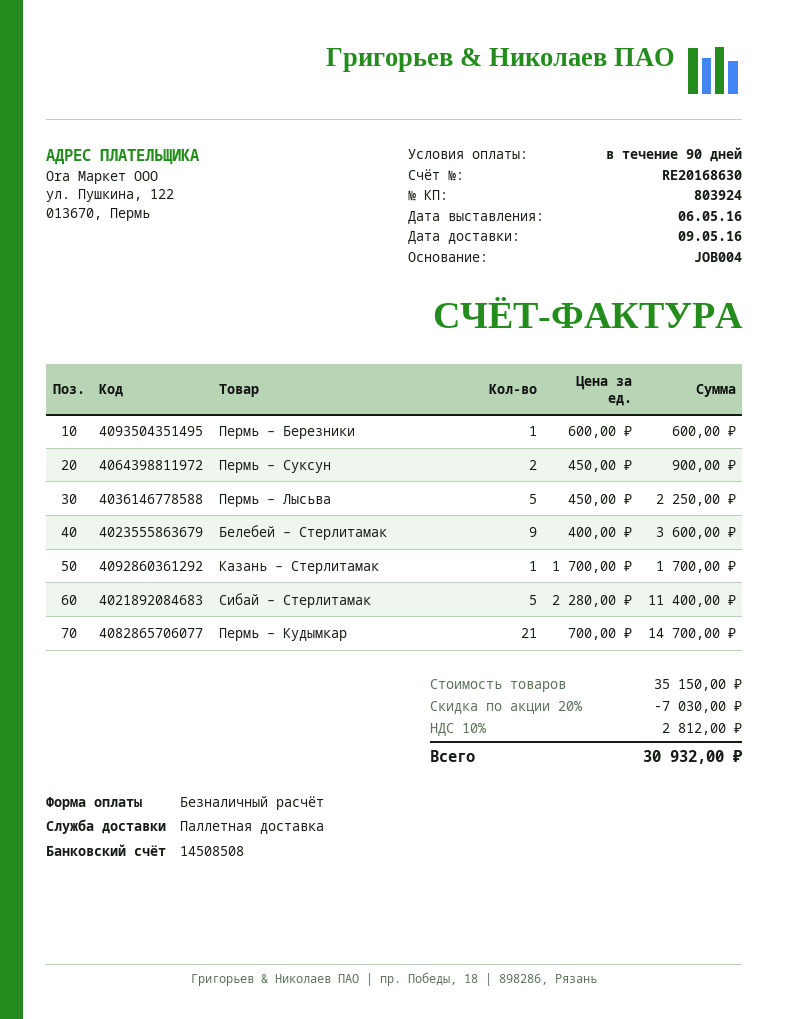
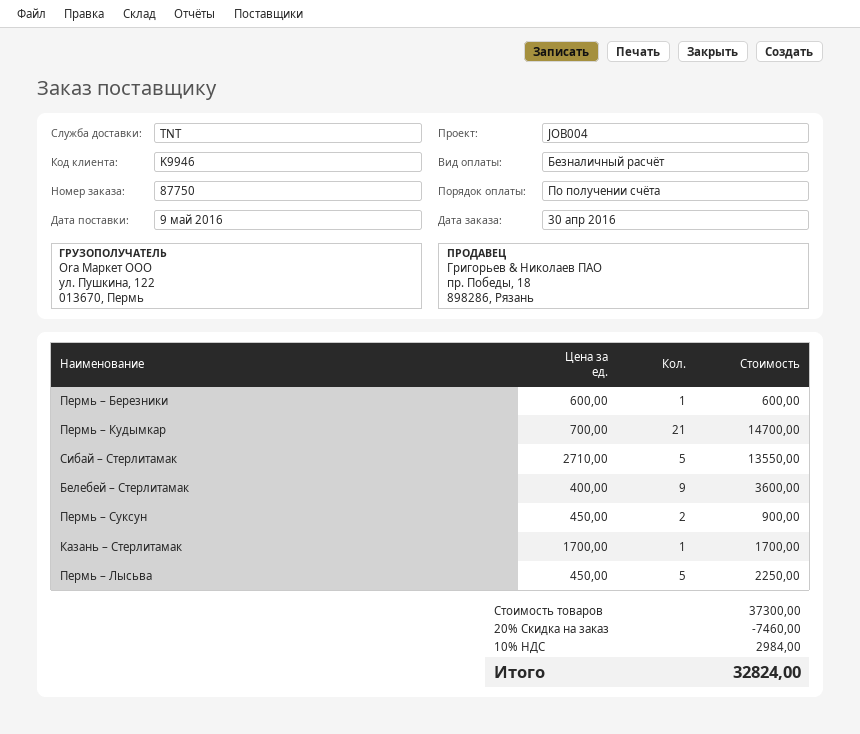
payment terms: 90 days -> on receipt
shipping method: pallet freight -> TNT
Сибай – Стерлитамак: 5 x 2280.00 = 11400.00 -> 5 x 2710.00 = 13550.00
subtotal: 35150.00 -> 37300.00
discount: 20% = 7030.00 -> 20% = 7460.00
tax: 10% = 2812.00 -> 10% = 2984.00
total: 30932.00 -> 32824.00

